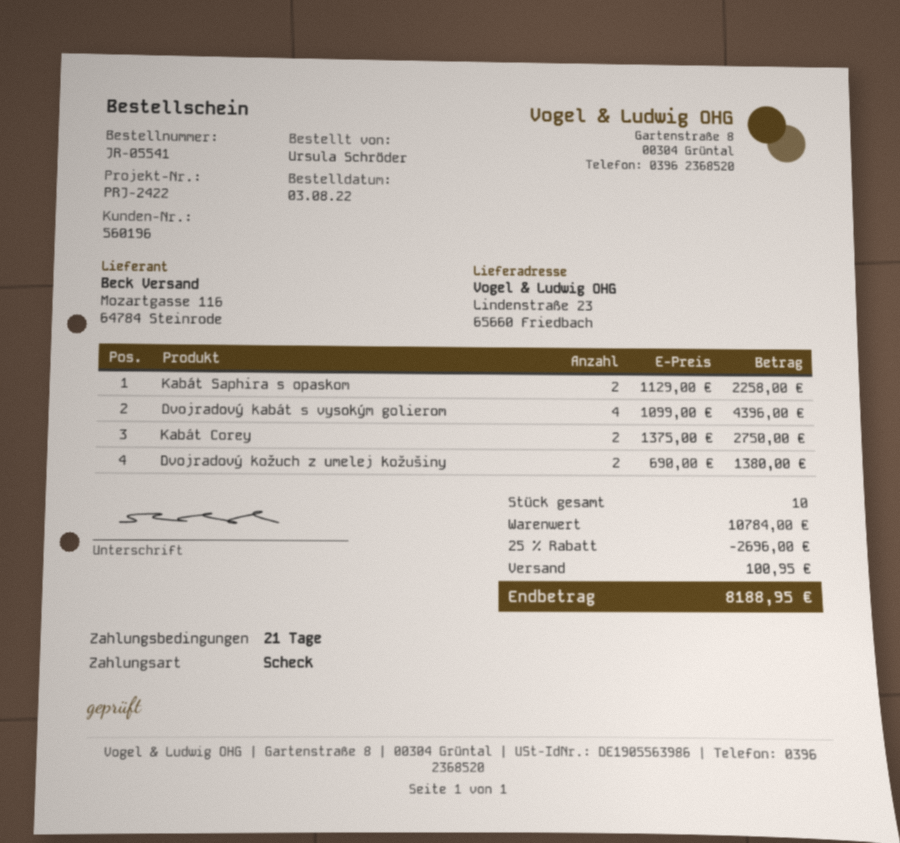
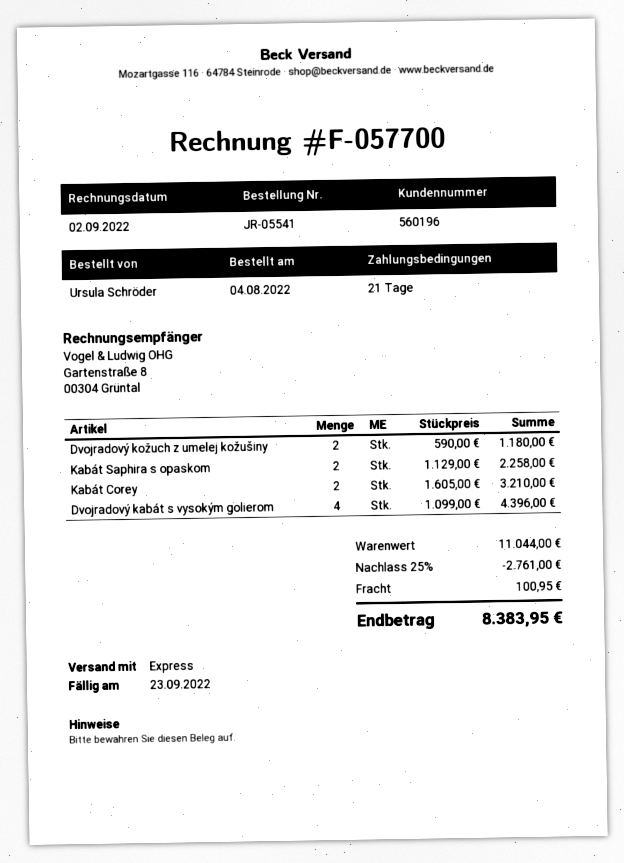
order date: 2022-08-03 -> 2022-08-04
Kabát Corey: 2 x 1375.00 = 2750.00 -> 2 x 1605.00 = 3210.00
Dvojradový kožuch z umelej kožušiny: 2 x 690.00 = 1380.00 -> 2 x 590.00 = 1180.00
subtotal: 10784.00 -> 11044.00
discount: 25% = 2696.00 -> 25% = 2761.00
total: 8188.95 -> 8383.95

